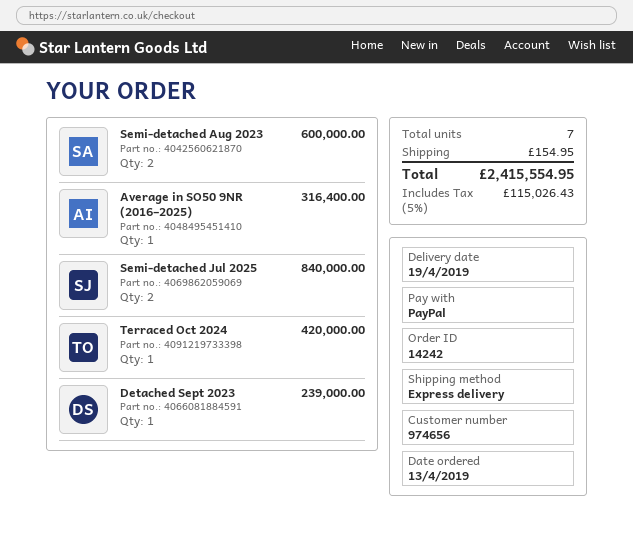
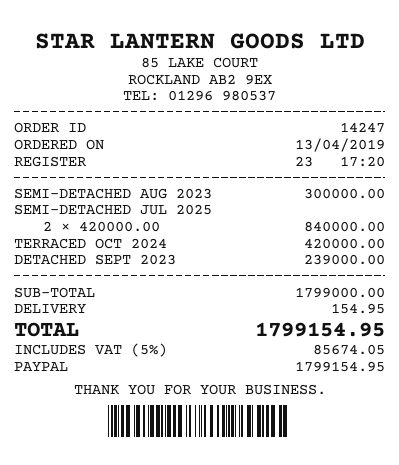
order number: 14242 -> 14247
Semi-detached Aug 2023: 2 for 600000.00 -> 1 for 300000.00
Average in SO50 9NR (2016–2025): 1 for 316400.00 -> none
tax: 5% = 115026.43 -> 5% = 85674.05
total: 2415554.95 -> 1799154.95

